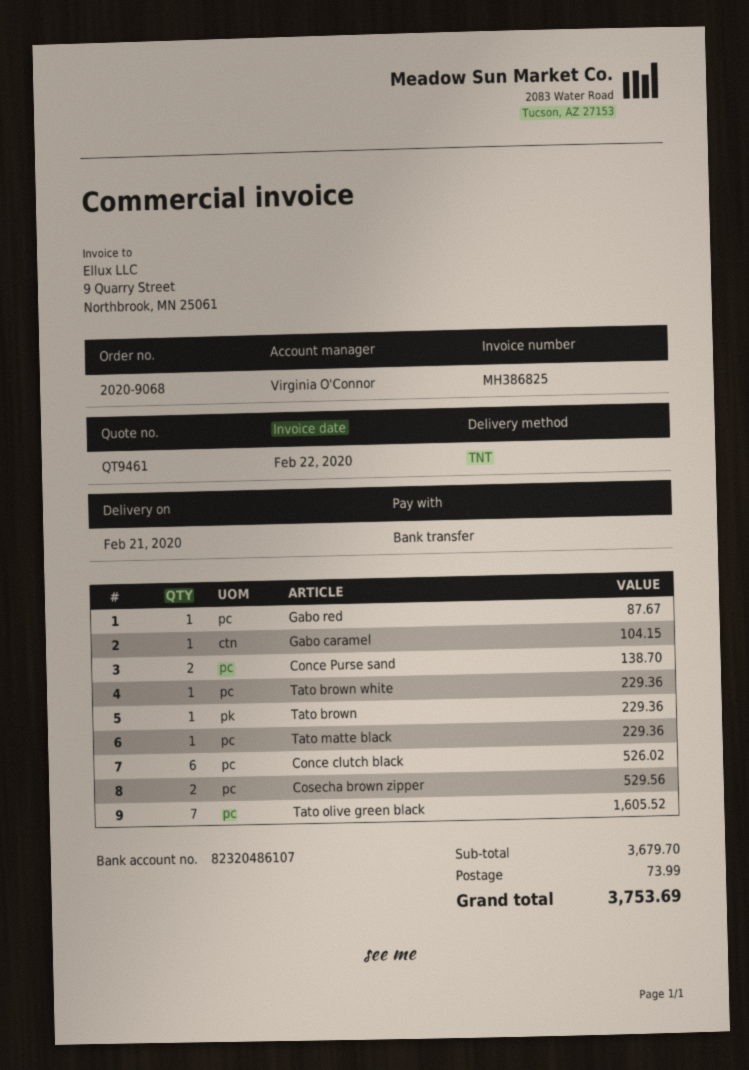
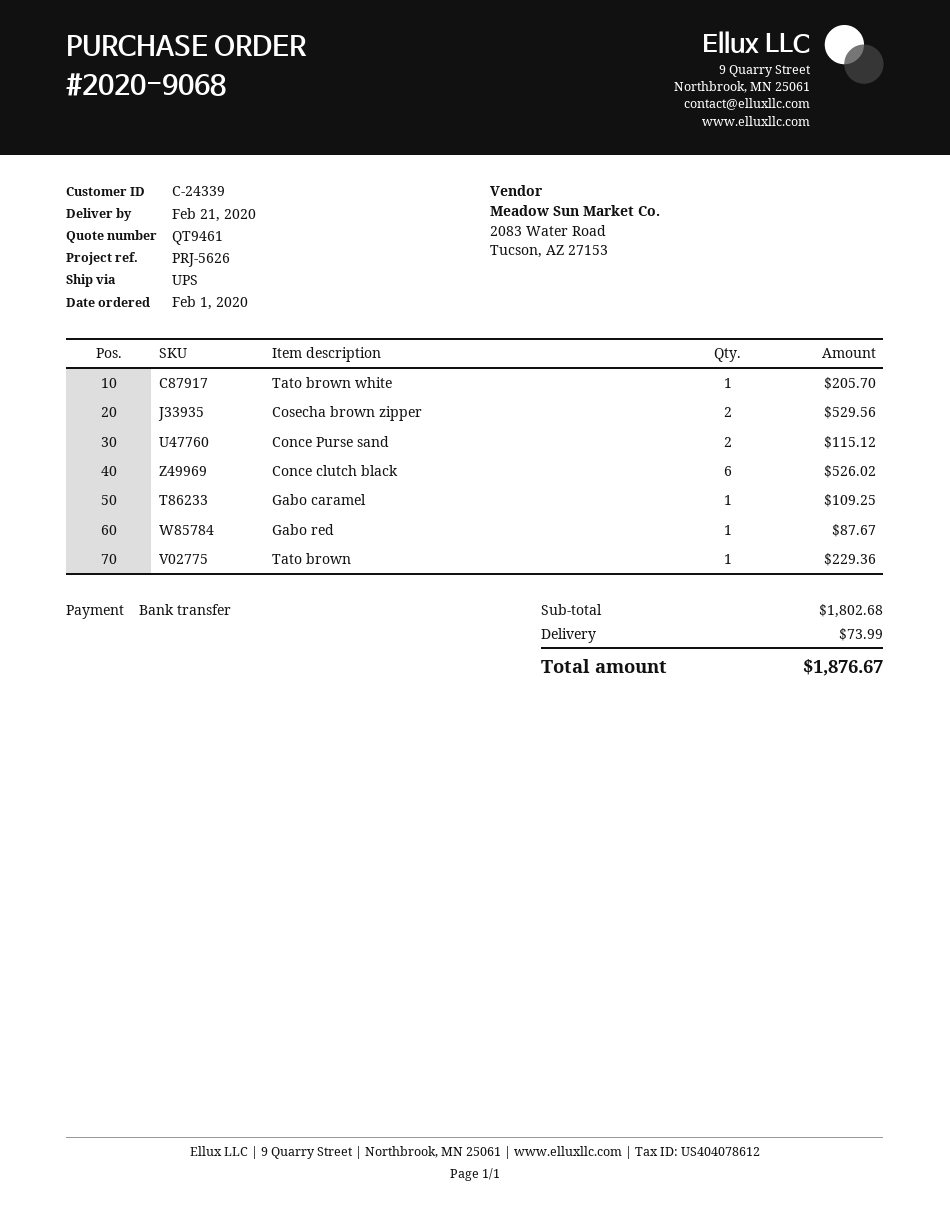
shipping method: TNT -> UPS
Gabo caramel: 1 for 104.15 -> 1 for 109.25
Conce Purse sand: 2 for 138.70 -> 2 for 115.12
Tato brown white: 1 for 229.36 -> 1 for 205.70
Tato matte black: 1 for 229.36 -> none
Tato olive green black: 7 for 1605.52 -> none
subtotal: 3679.70 -> 1802.68
total: 3753.69 -> 1876.67

